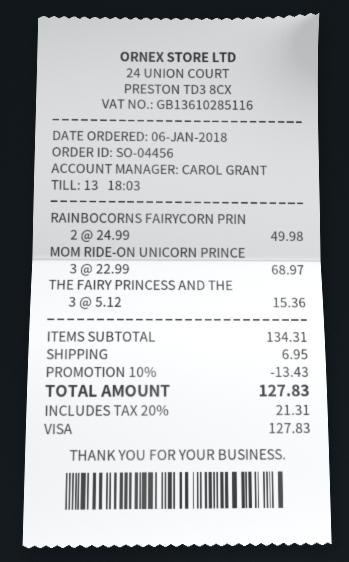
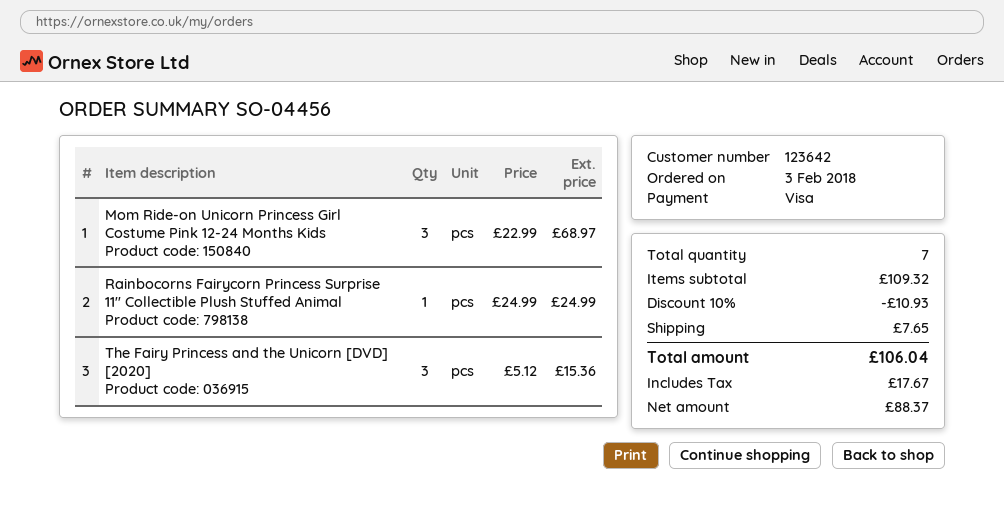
order date: 2018-01-06 -> 2018-02-03
RAINBOCORNS FAIRYCORN PRIN: 2 x 24.99 = 49.98 -> 1 x 24.99 = 24.99
subtotal: 134.31 -> 109.32
discount: 10% = 13.43 -> 10% = 10.93
shipping: 6.95 -> 7.65
tax: 21.31 -> 17.67
total: 127.83 -> 106.04

